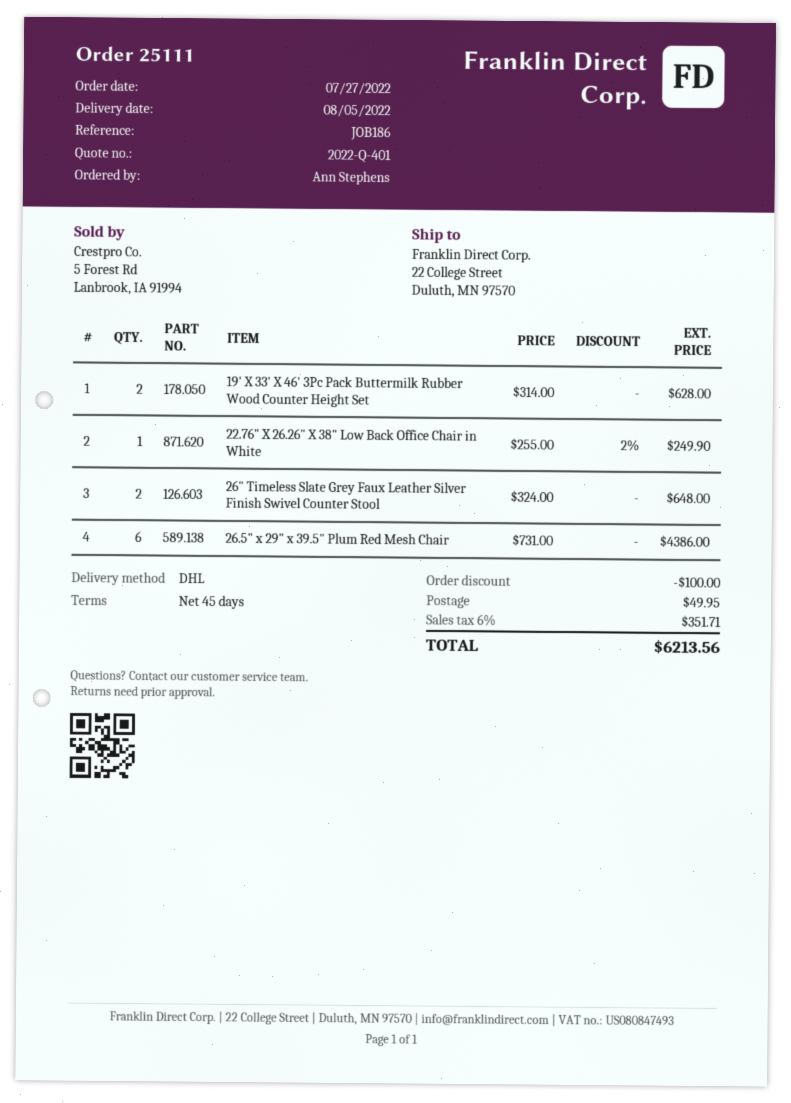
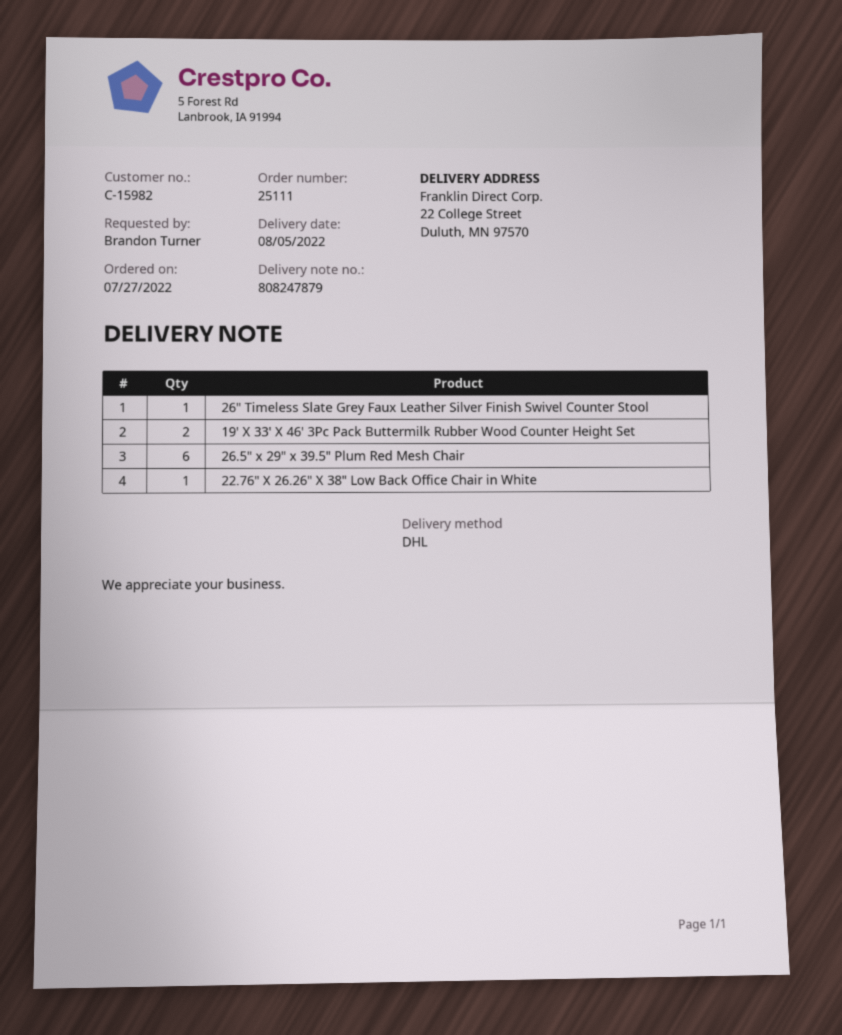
ordered by: Ann Stephens -> Brandon Turner
26" Timeless Slate Grey Faux Leather Silver Finish Swivel Counter Stool: 2 -> 1

